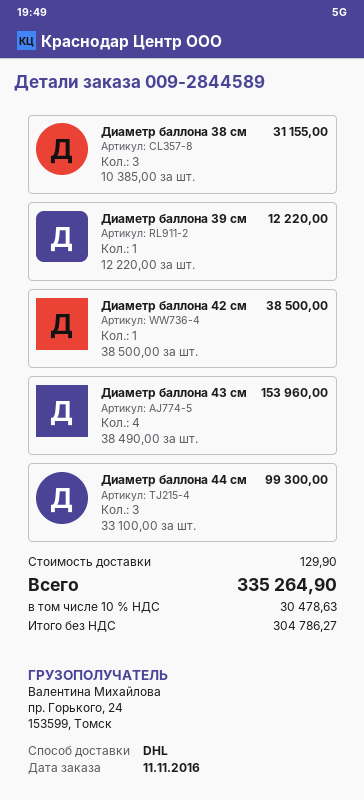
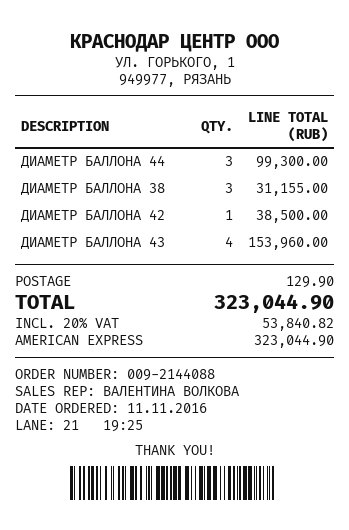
order number: 009-2844589 -> 009-2144088
Диаметр баллона 39 см: 1 for 12220.00 -> none
tax: 10% = 30478.63 -> 20% = 53840.82
total: 335264.90 -> 323044.90

